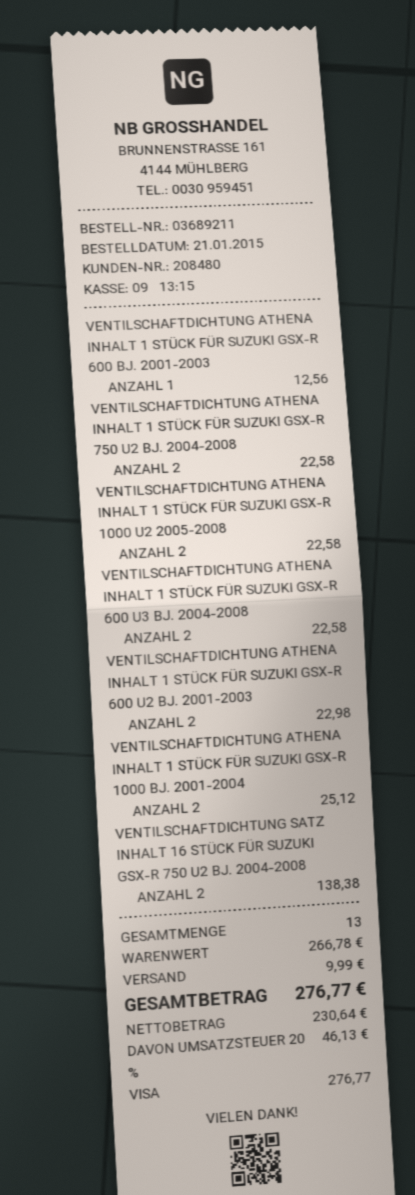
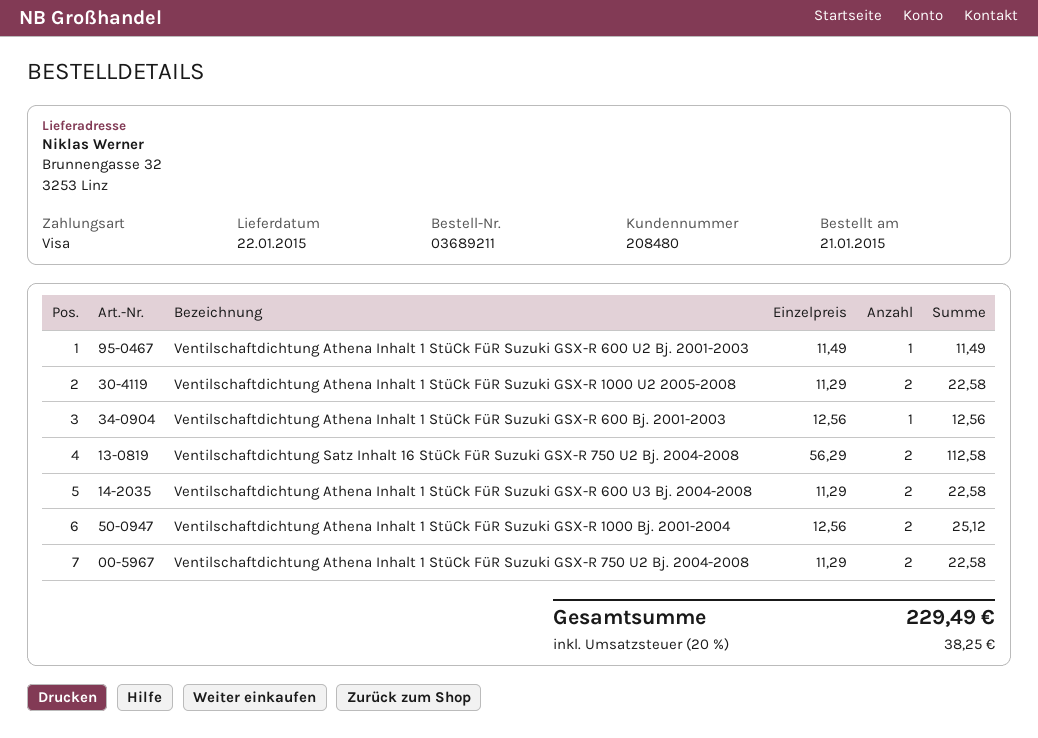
VENTILSCHAFTDICHTUNG ATHENA INHALT 1 STÜCK FÜR SUZUKI GSX-R 600 U2 BJ. 2001-2003: 2 for 22.98 -> 1 for 11.49
VENTILSCHAFTDICHTUNG SATZ INHALT 16 STÜCK FÜR SUZUKI GSX-R 750 U2 BJ. 2004-2008: 2 for 138.38 -> 2 for 112.58
shipping: 9.99 -> none
tax: 20% = 46.13 -> 20% = 38.25
total: 276.77 -> 229.49

